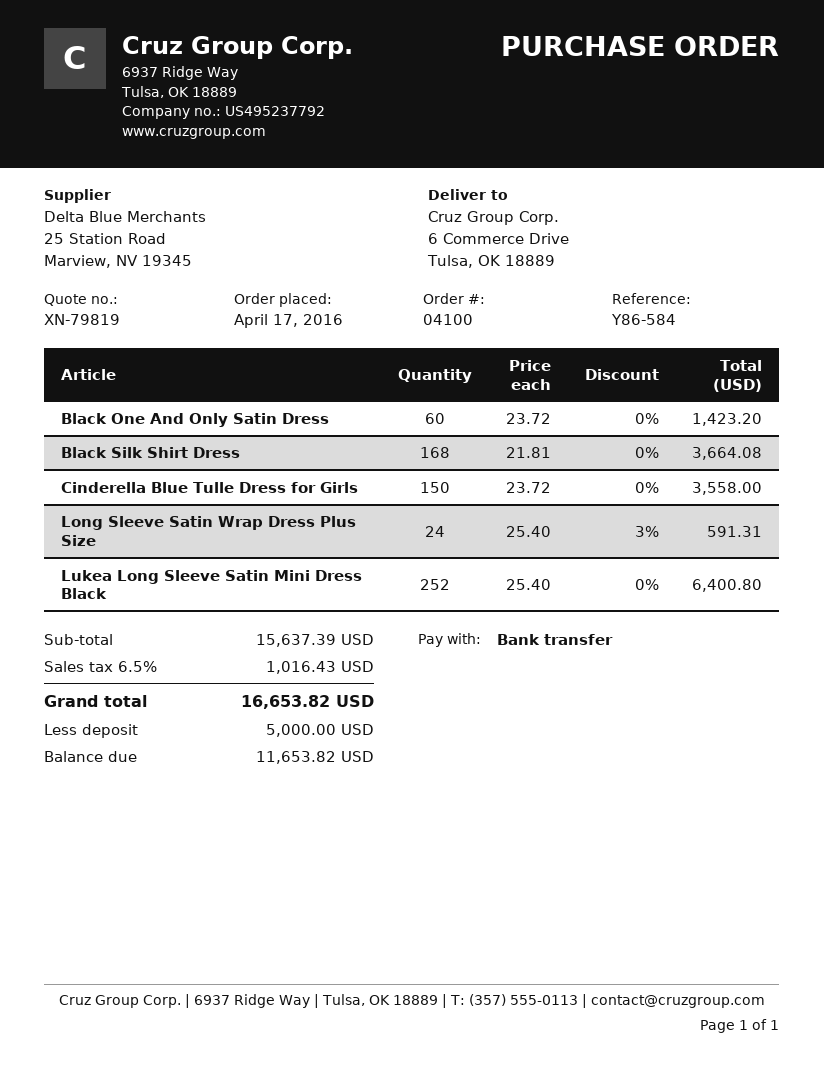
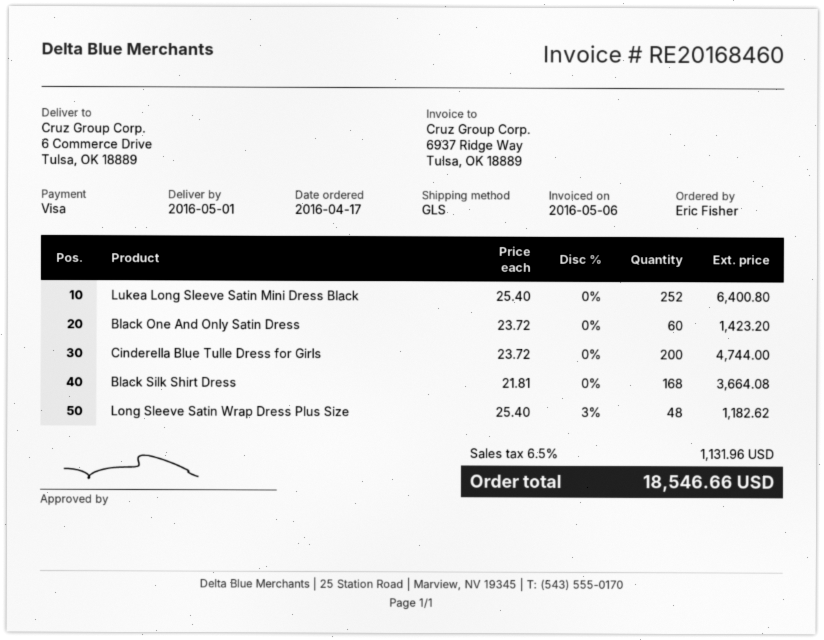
payment method: bank transfer -> Visa
Cinderella Blue Tulle Dress for Girls: 150 x 23.72 = 3558.00 -> 200 x 23.72 = 4744.00
Long Sleeve Satin Wrap Dress Plus Size: 24 x 25.40 - 3% = 591.31 -> 48 x 25.40 - 3% = 1182.62
tax: 6.5% = 1016.43 -> 6.5% = 1131.96
total: 16653.82 -> 18546.66

